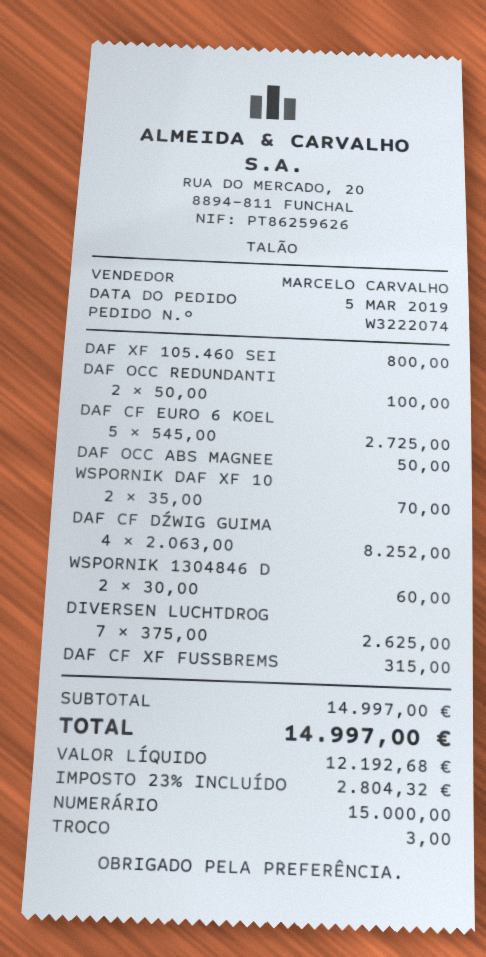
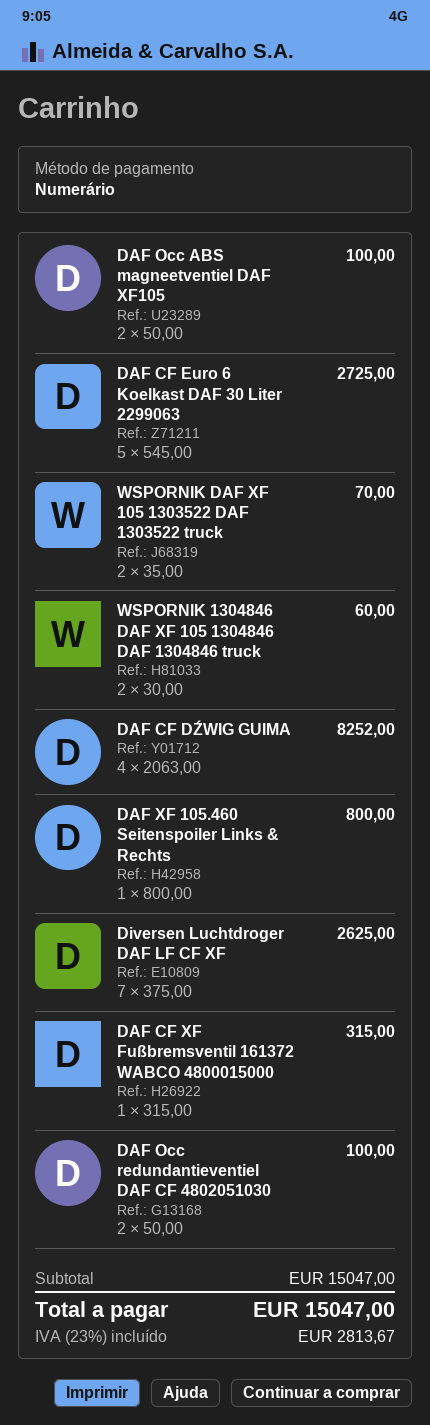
DAF OCC ABS MAGNEE: 1 x 50.00 = 50.00 -> 2 x 50.00 = 100.00
subtotal: 14997.00 -> 15047.00
tax: 23% = 2804.32 -> 23% = 2813.67
total: 14997.00 -> 15047.00

